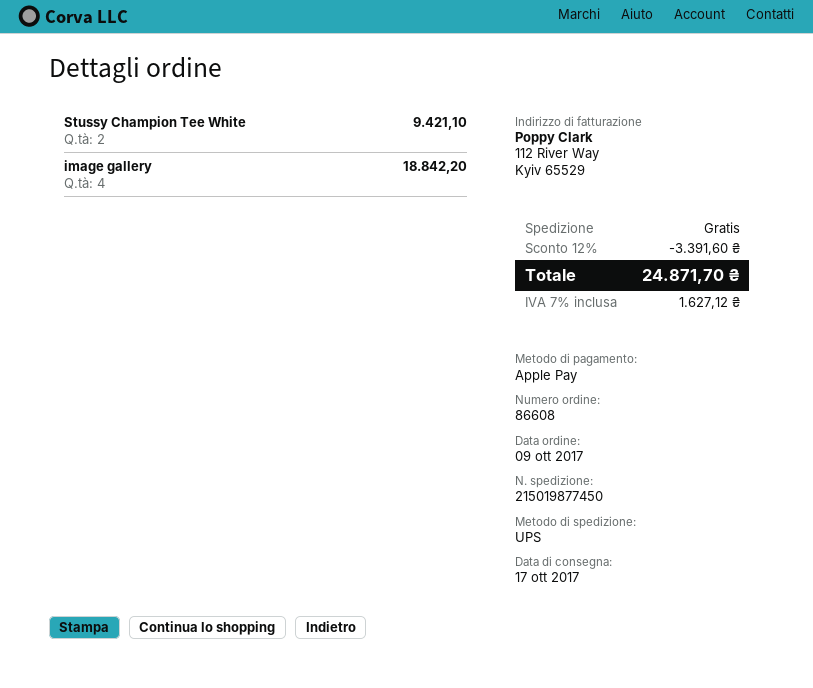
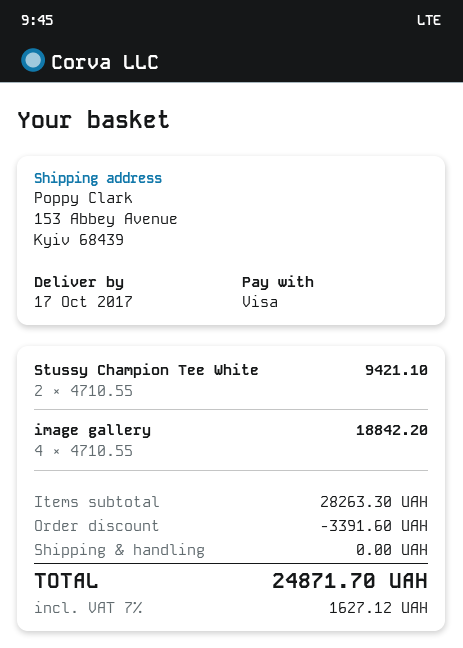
payment method: Apple Pay -> Visa

